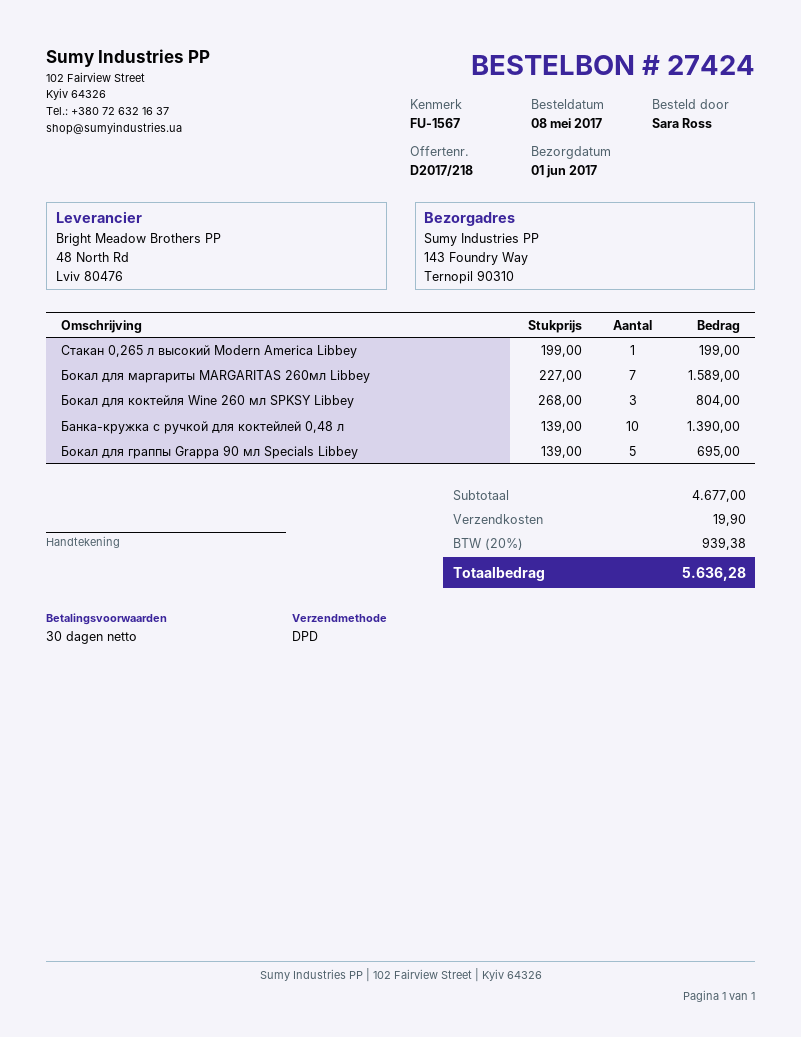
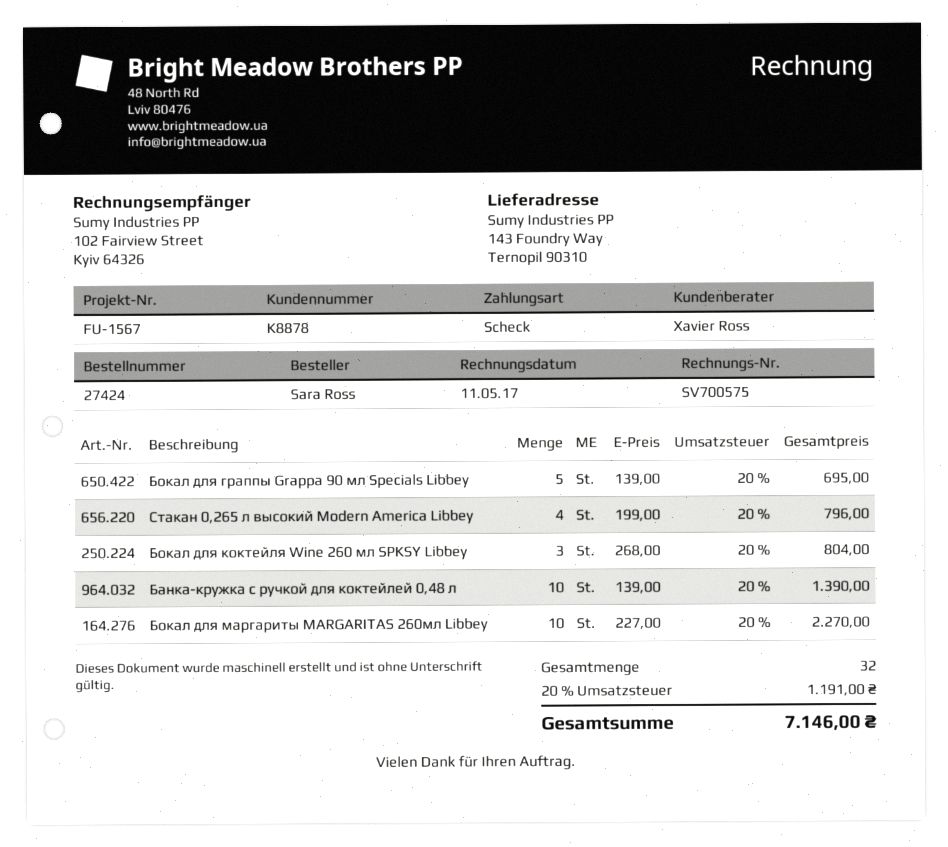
Стакан 0,265 л высокий Modern America Libbey: 1 x 199.00 = 199.00 -> 4 x 199.00 = 796.00
Бокал для маргариты MARGARITAS 260мл Libbey: 7 x 227.00 = 1589.00 -> 10 x 227.00 = 2270.00
shipping: 19.90 -> none
tax: 20% = 939.38 -> 20% = 1191.00
total: 5636.28 -> 7146.00

